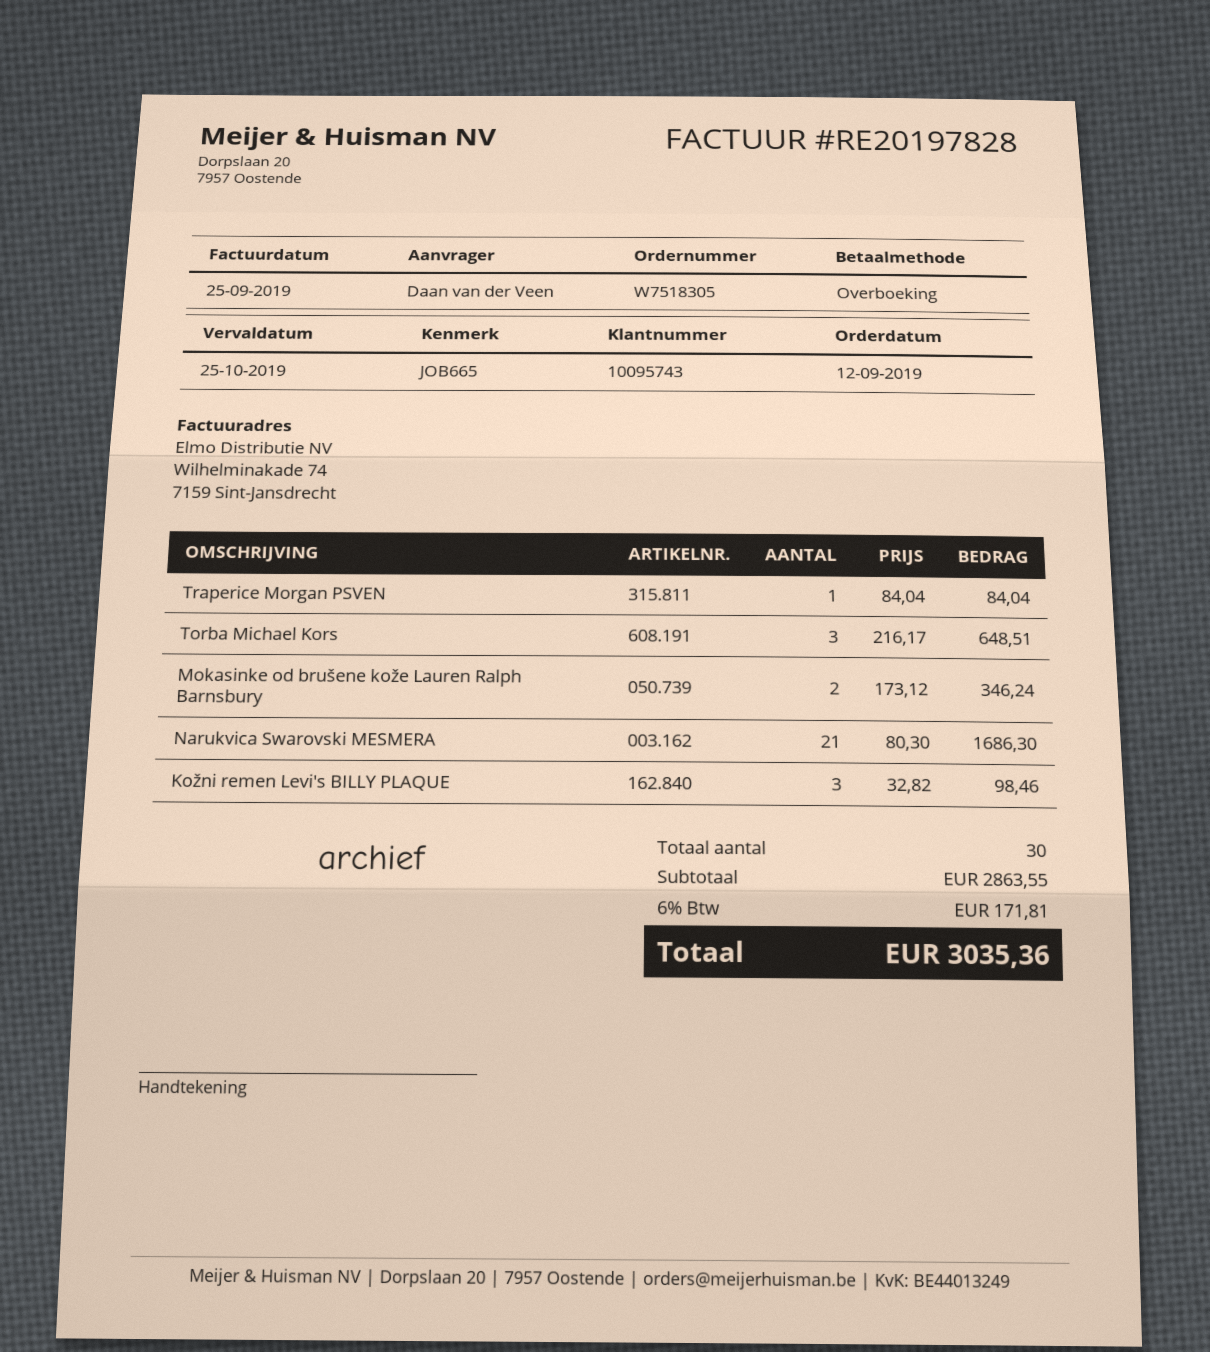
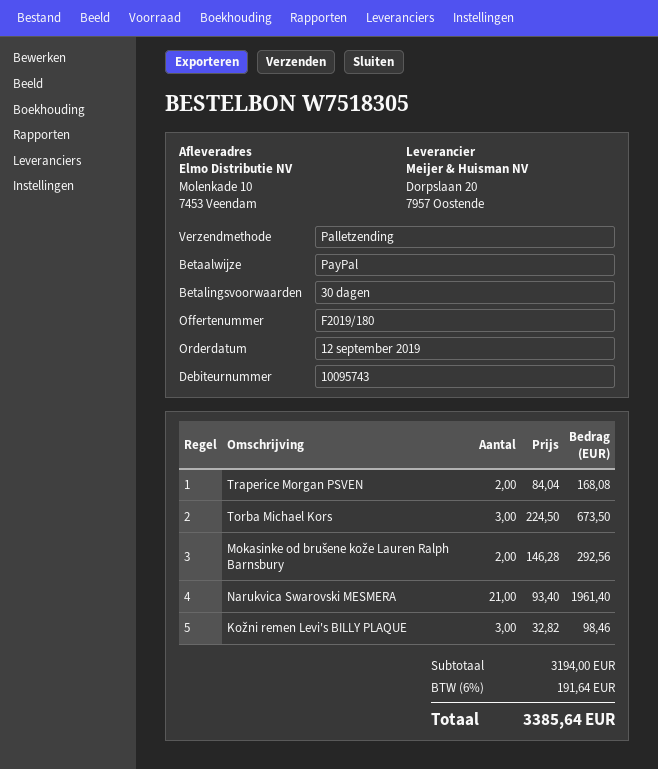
payment method: bank transfer -> PayPal
Traperice Morgan PSVEN: 1 x 84.04 = 84.04 -> 2 x 84.04 = 168.08
Torba Michael Kors: 3 x 216.17 = 648.51 -> 3 x 224.50 = 673.50
Mokasinke od brušene kože Lauren Ralph Barnsbury: 2 x 173.12 = 346.24 -> 2 x 146.28 = 292.56
Narukvica Swarovski MESMERA: 21 x 80.30 = 1686.30 -> 21 x 93.40 = 1961.40
subtotal: 2863.55 -> 3194.00
tax: 6% = 171.81 -> 6% = 191.64
total: 3035.36 -> 3385.64

